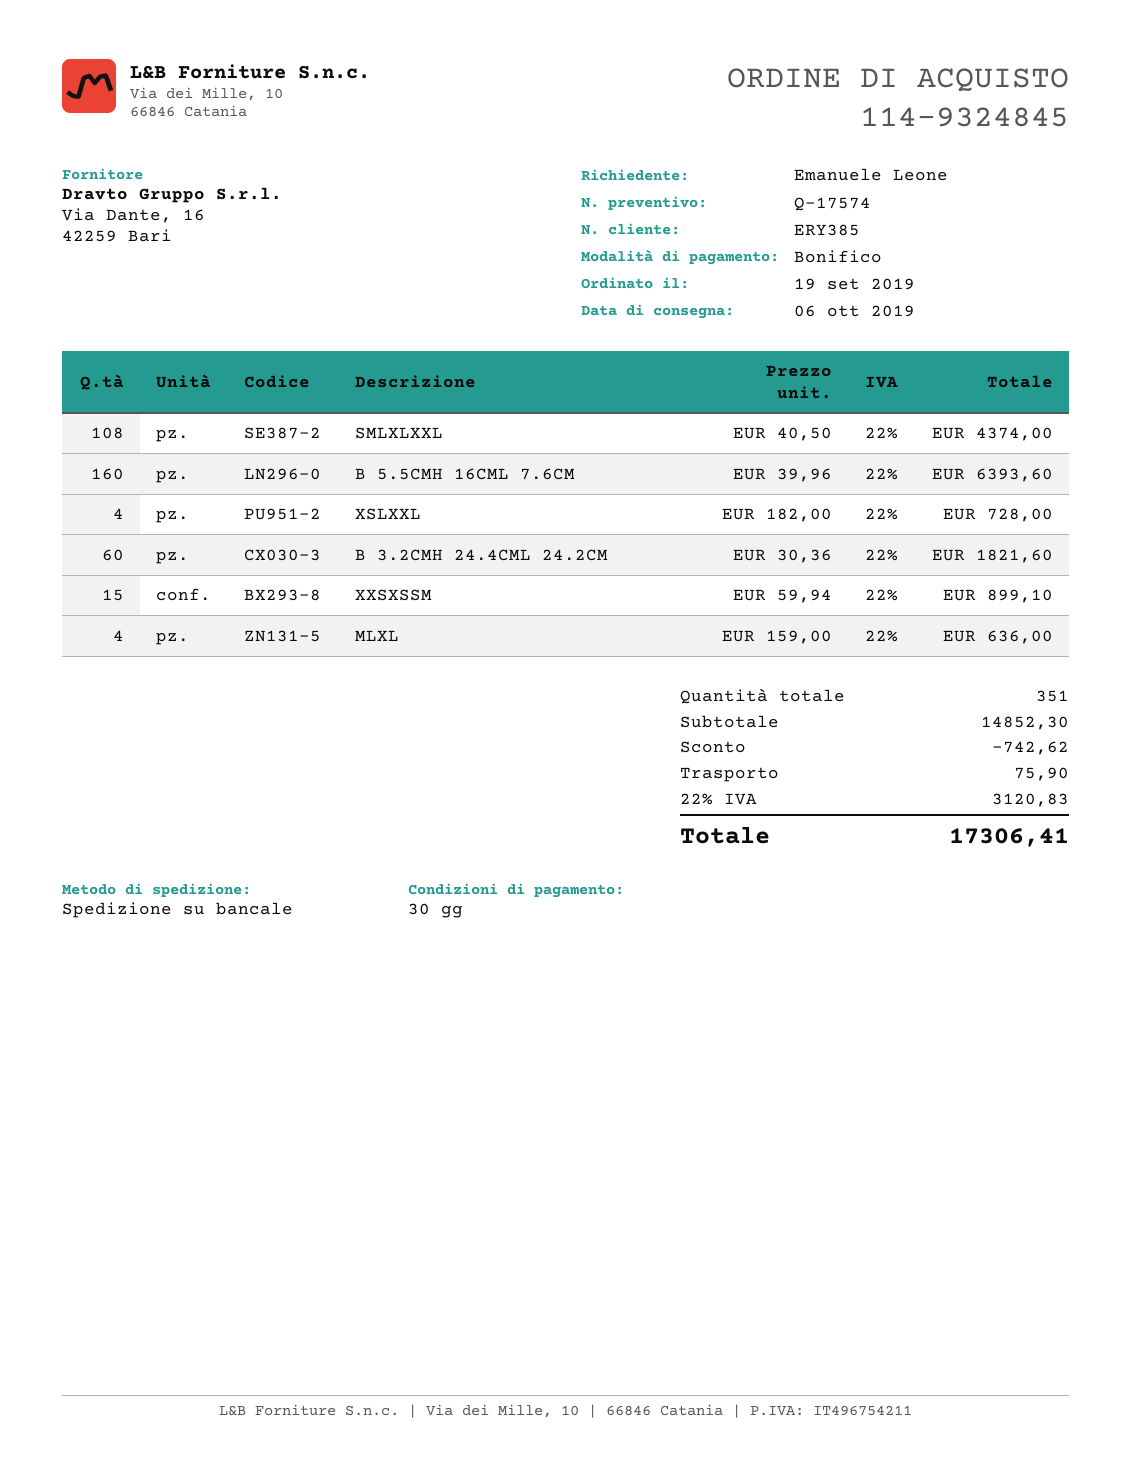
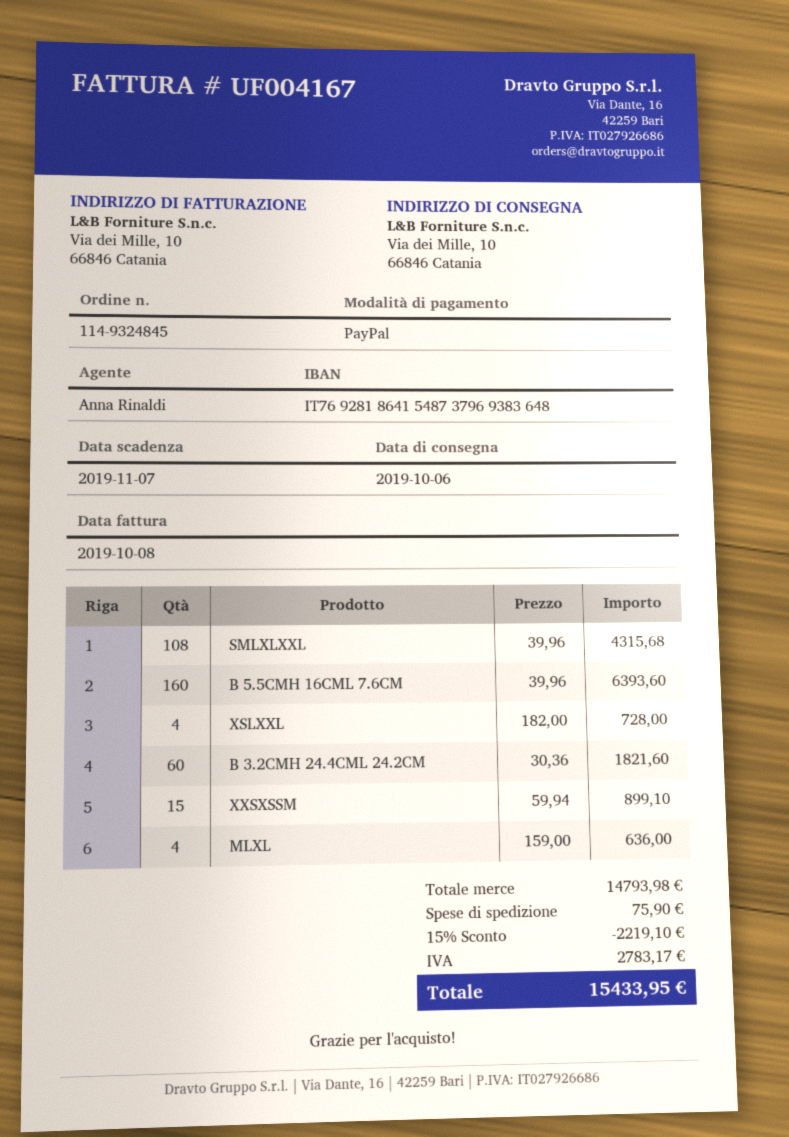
payment method: bank transfer -> PayPal
SMLXLXXL: 108 x 40.50 = 4374.00 -> 108 x 39.96 = 4315.68
subtotal: 14852.30 -> 14793.98
discount: 742.62 -> 2219.10
tax: 3120.83 -> 2783.17
total: 17306.41 -> 15433.95

